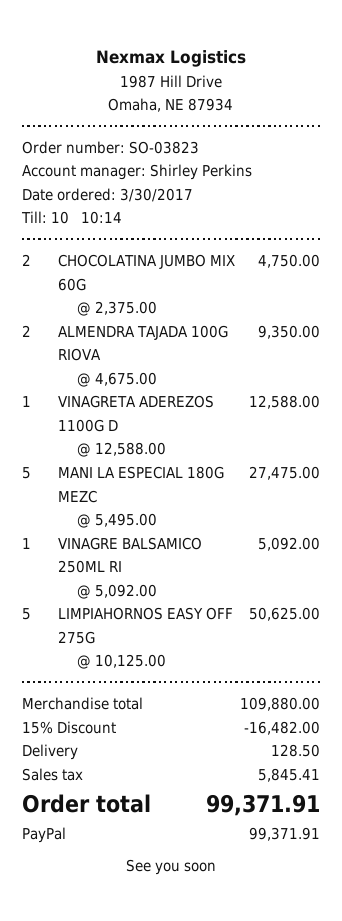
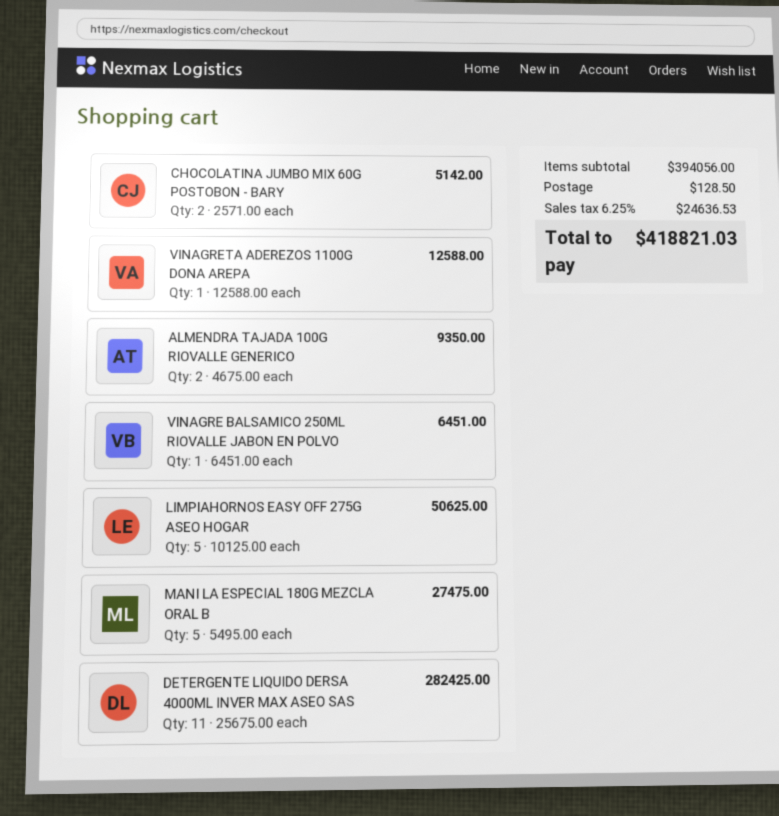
CHOCOLATINA JUMBO MIX 60G: 2 x 2375.00 = 4750.00 -> 2 x 2571.00 = 5142.00
VINAGRE BALSAMICO 250ML RI: 1 x 5092.00 = 5092.00 -> 1 x 6451.00 = 6451.00
DETERGENTE LIQUIDO DERSA 4000ML INVER MAX ASEO SAS: none -> 11 x 25675.00 = 282425.00
subtotal: 109880.00 -> 394056.00
discount: 15% = 16482.00 -> none
tax: 5845.41 -> 24636.53
total: 99371.91 -> 418821.03

